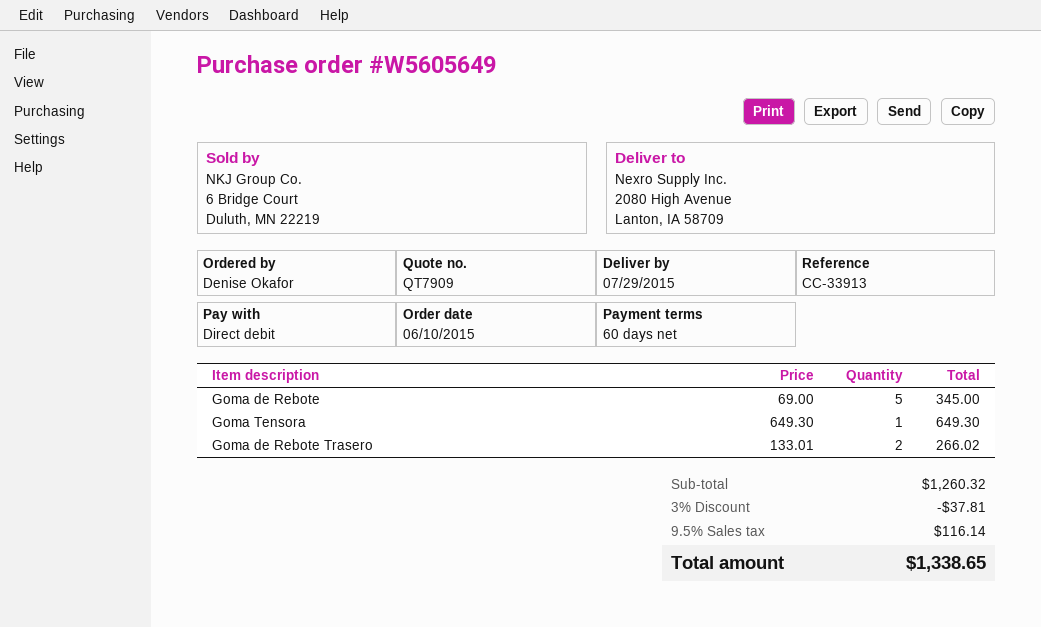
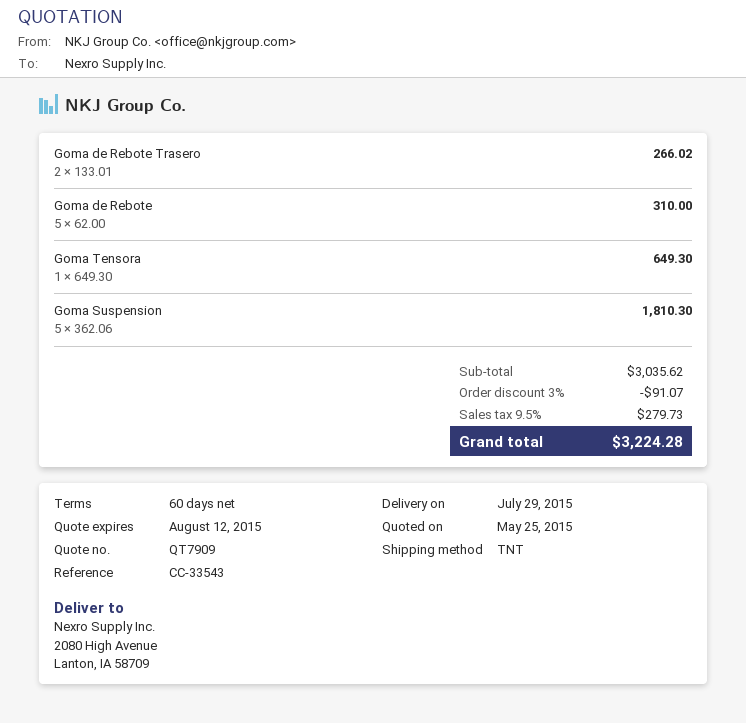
reference: CC-33913 -> CC-33543
Goma de Rebote: 5 x 69.00 = 345.00 -> 5 x 62.00 = 310.00
Goma Suspension: none -> 5 x 362.06 = 1810.30
subtotal: 1260.32 -> 3035.62
discount: 3% = 37.81 -> 3% = 91.07
tax: 9.5% = 116.14 -> 9.5% = 279.73
total: 1338.65 -> 3224.28

